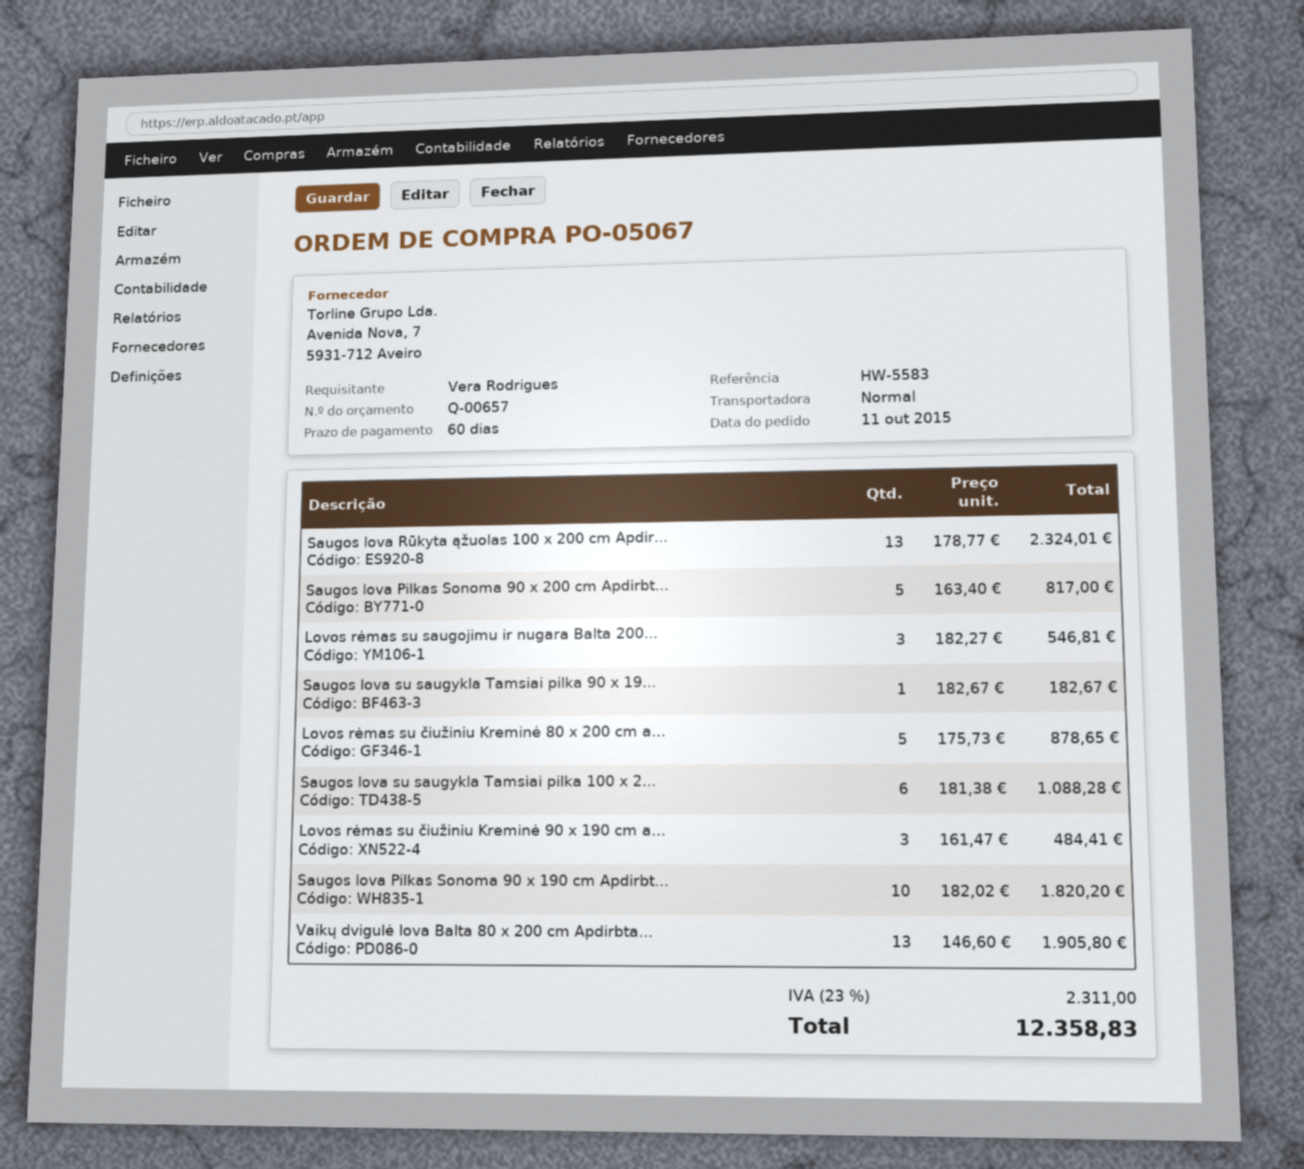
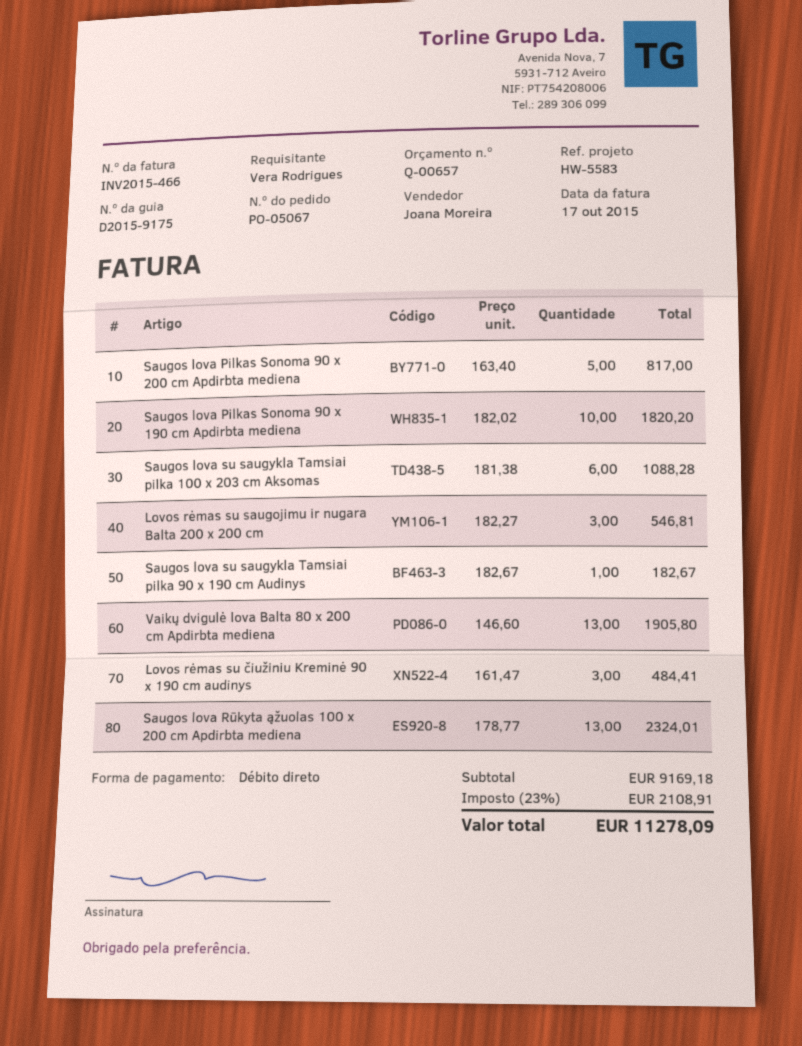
Lovos rėmas su čiužiniu Kreminė 80 x 200 cm a...: 5 x 175.73 = 878.65 -> none
tax: 23% = 2311.00 -> 23% = 2108.91
total: 12358.83 -> 11278.09

